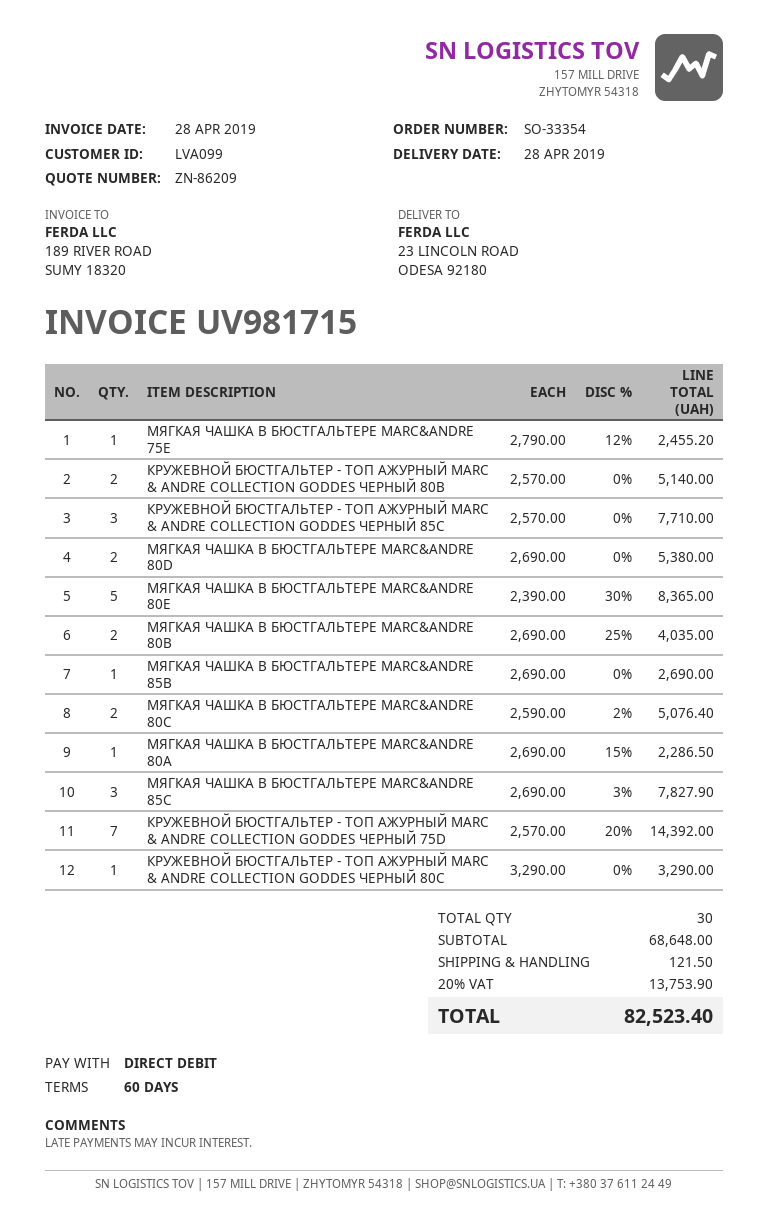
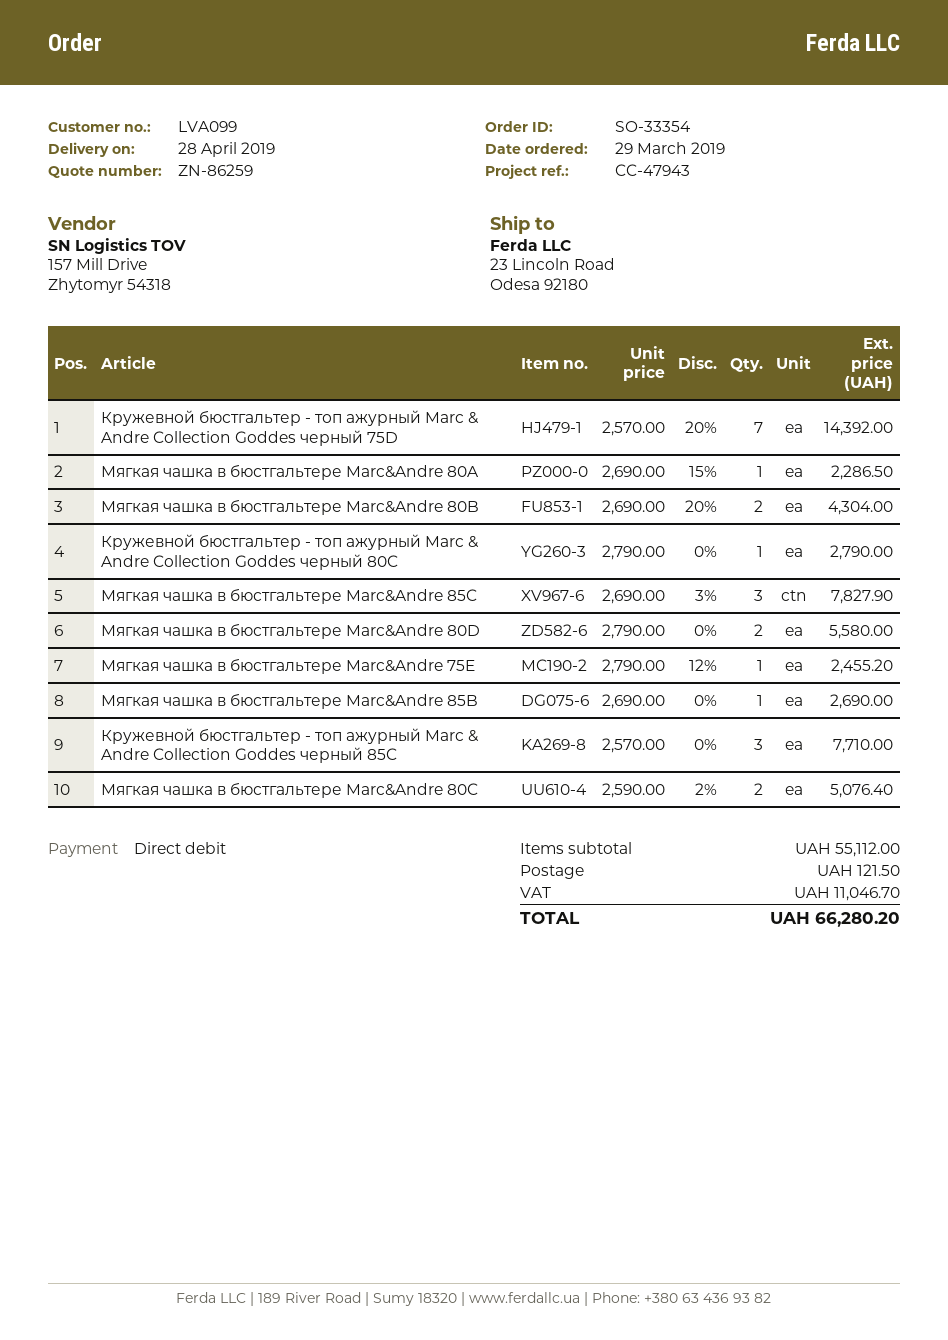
quote number: ZN-86209 -> ZN-86259
КРУЖЕВНОЙ БЮСТГАЛЬТЕР - ТОП АЖУРНЫЙ MARC & ANDRE COLLECTION GODDES ЧЕРНЫЙ 80B: 2 x 2570.00 = 5140.00 -> none
МЯГКАЯ ЧАШКА В БЮСТГАЛЬТЕРЕ MARC&ANDRE 80D: 2 x 2690.00 = 5380.00 -> 2 x 2790.00 = 5580.00
МЯГКАЯ ЧАШКА В БЮСТГАЛЬТЕРЕ MARC&ANDRE 80E: 5 x 2390.00 - 30% = 8365.00 -> none
МЯГКАЯ ЧАШКА В БЮСТГАЛЬТЕРЕ MARC&ANDRE 80B: 2 x 2690.00 - 25% = 4035.00 -> 2 x 2690.00 - 20% = 4304.00
КРУЖЕВНОЙ БЮСТГАЛЬТЕР - ТОП АЖУРНЫЙ MARC & ANDRE COLLECTION GODDES ЧЕРНЫЙ 80C: 1 x 3290.00 = 3290.00 -> 1 x 2790.00 = 2790.00
subtotal: 68648.00 -> 55112.00
tax: 13753.90 -> 11046.70
total: 82523.40 -> 66280.20

